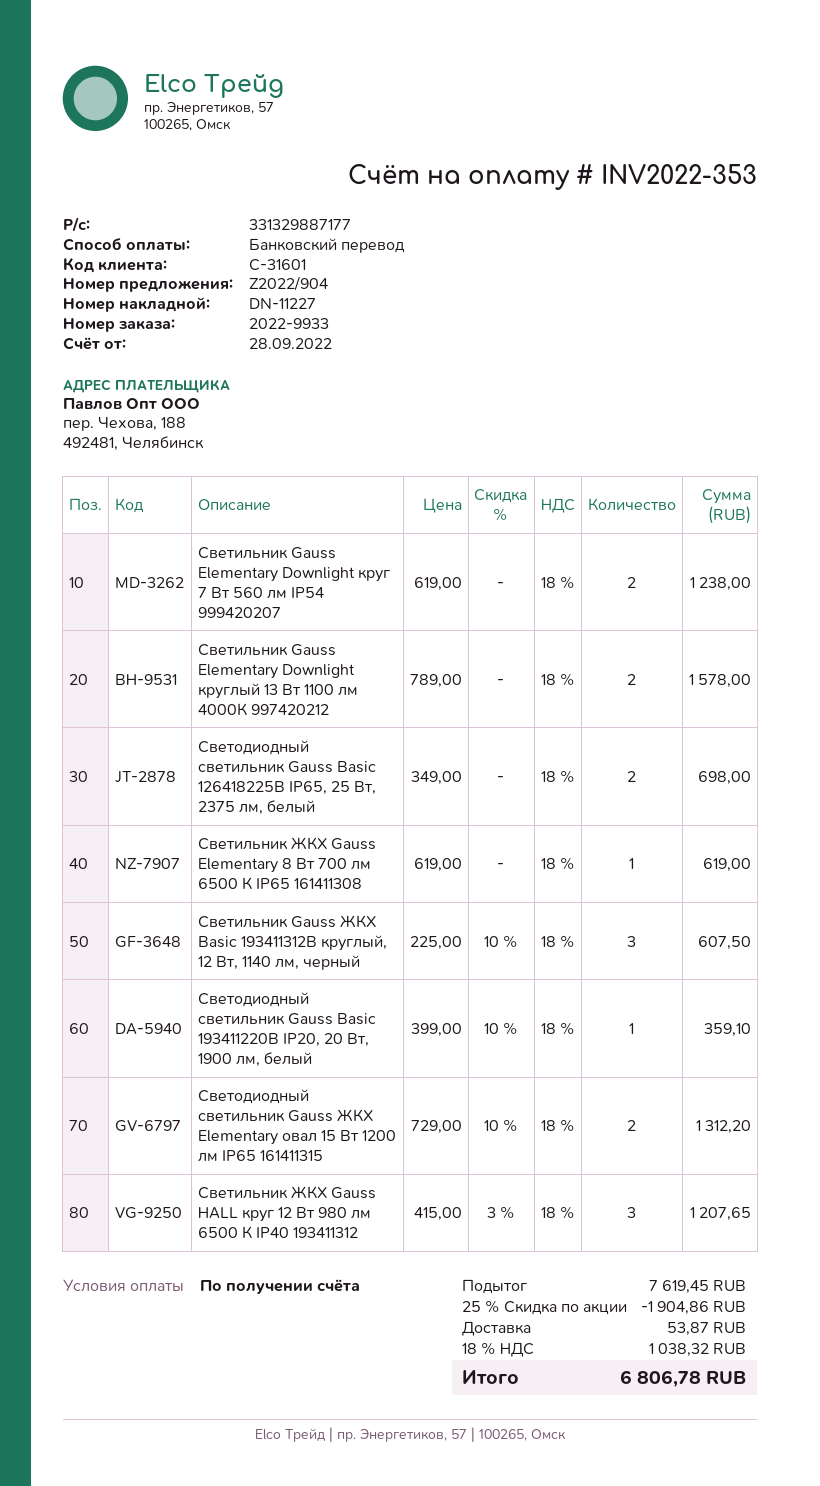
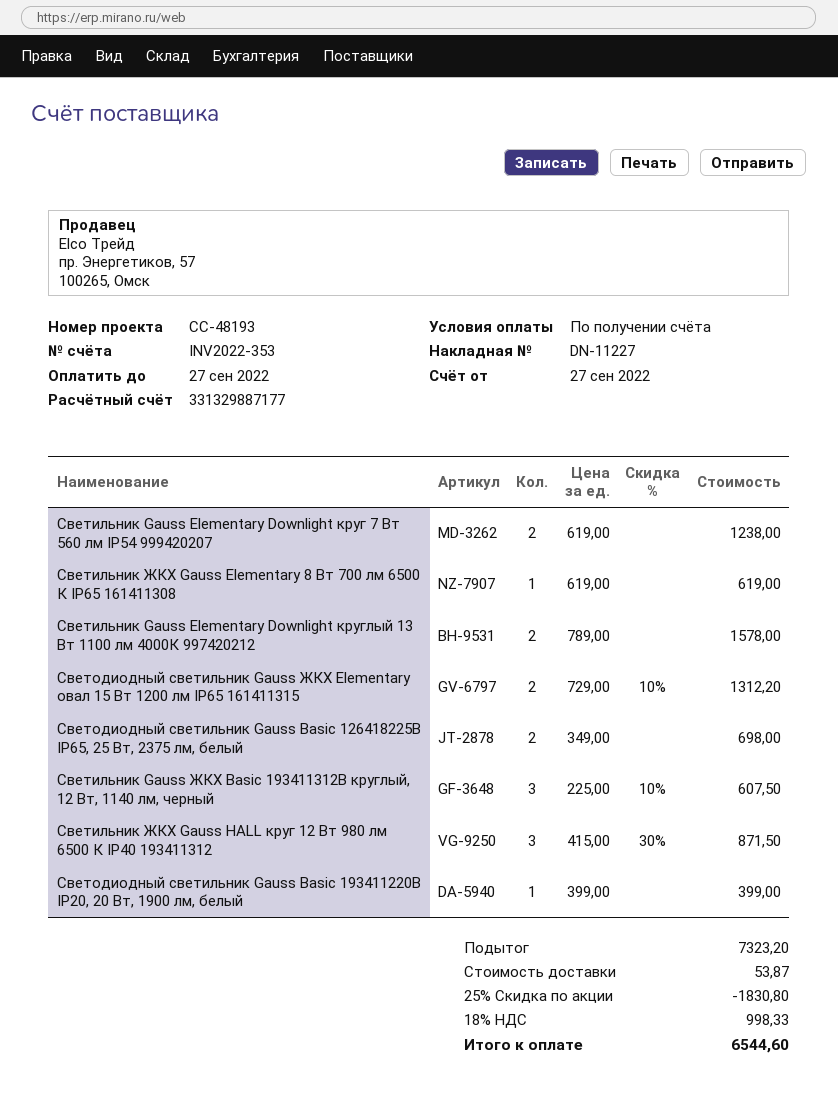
invoice date: 2022-09-28 -> 2022-09-27
Светодиодный светильник Gauss Basic 193411220B IP20, 20 Вт, 1900 лм, белый: 1 x 399.00 - 10% = 359.10 -> 1 x 399.00 = 399.00
Светильник ЖКХ Gauss HALL круг 12 Вт 980 лм 6500 К IP40 193411312: 3 x 415.00 - 3% = 1207.65 -> 3 x 415.00 - 30% = 871.50
subtotal: 7619.45 -> 7323.20
discount: 25% = 1904.86 -> 25% = 1830.80
tax: 18% = 1038.32 -> 18% = 998.33
total: 6806.78 -> 6544.60

